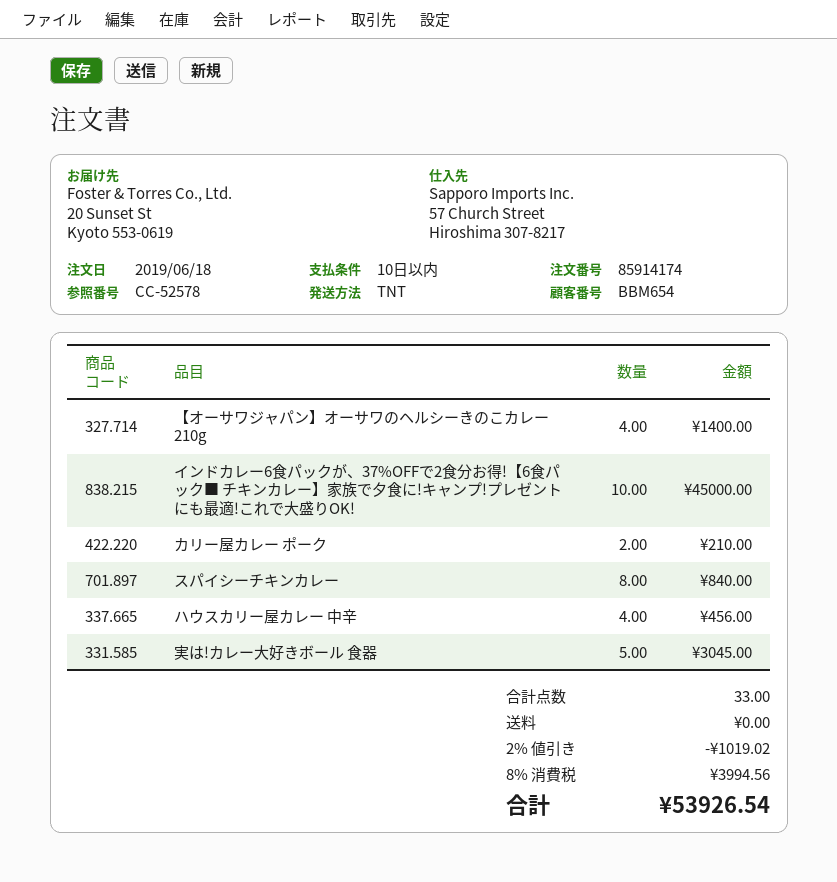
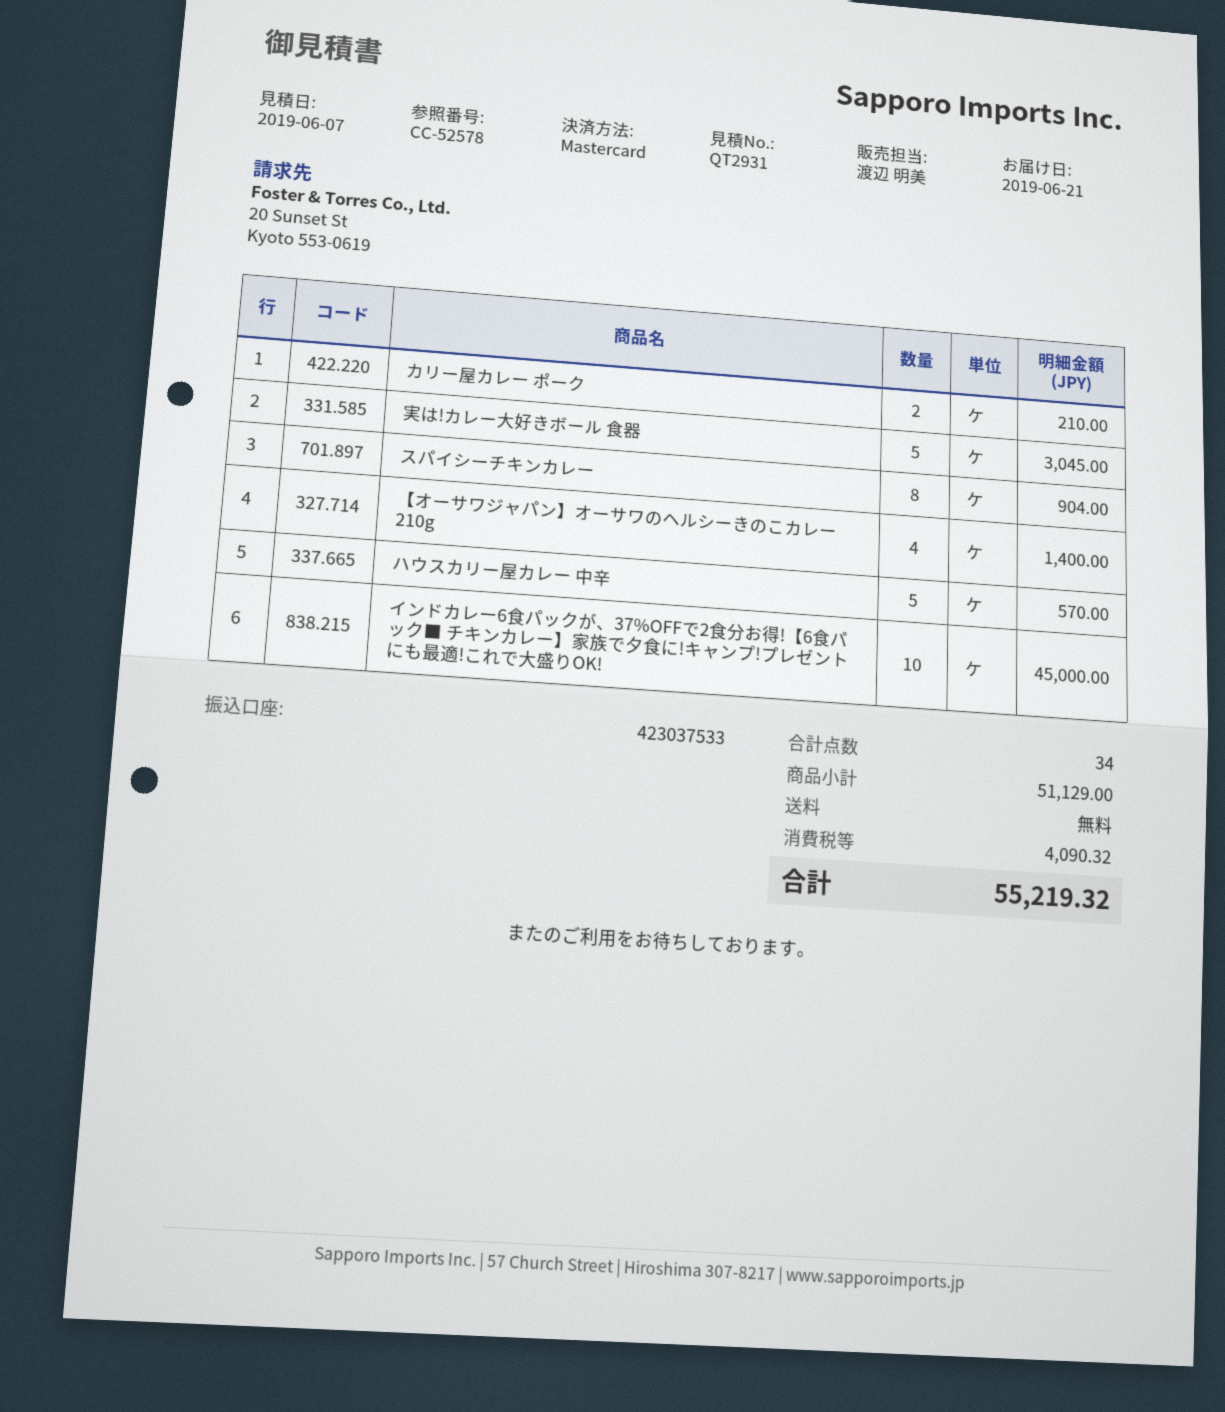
スパイシーチキンカレー: 8 for 840.00 -> 8 for 904.00
ハウスカリー屋カレー 中辛: 4 for 456.00 -> 5 for 570.00
total quantity: 33 -> 34
discount: 2% = 1019.02 -> none
tax: 3994.56 -> 4090.32
total: 53926.54 -> 55219.32

